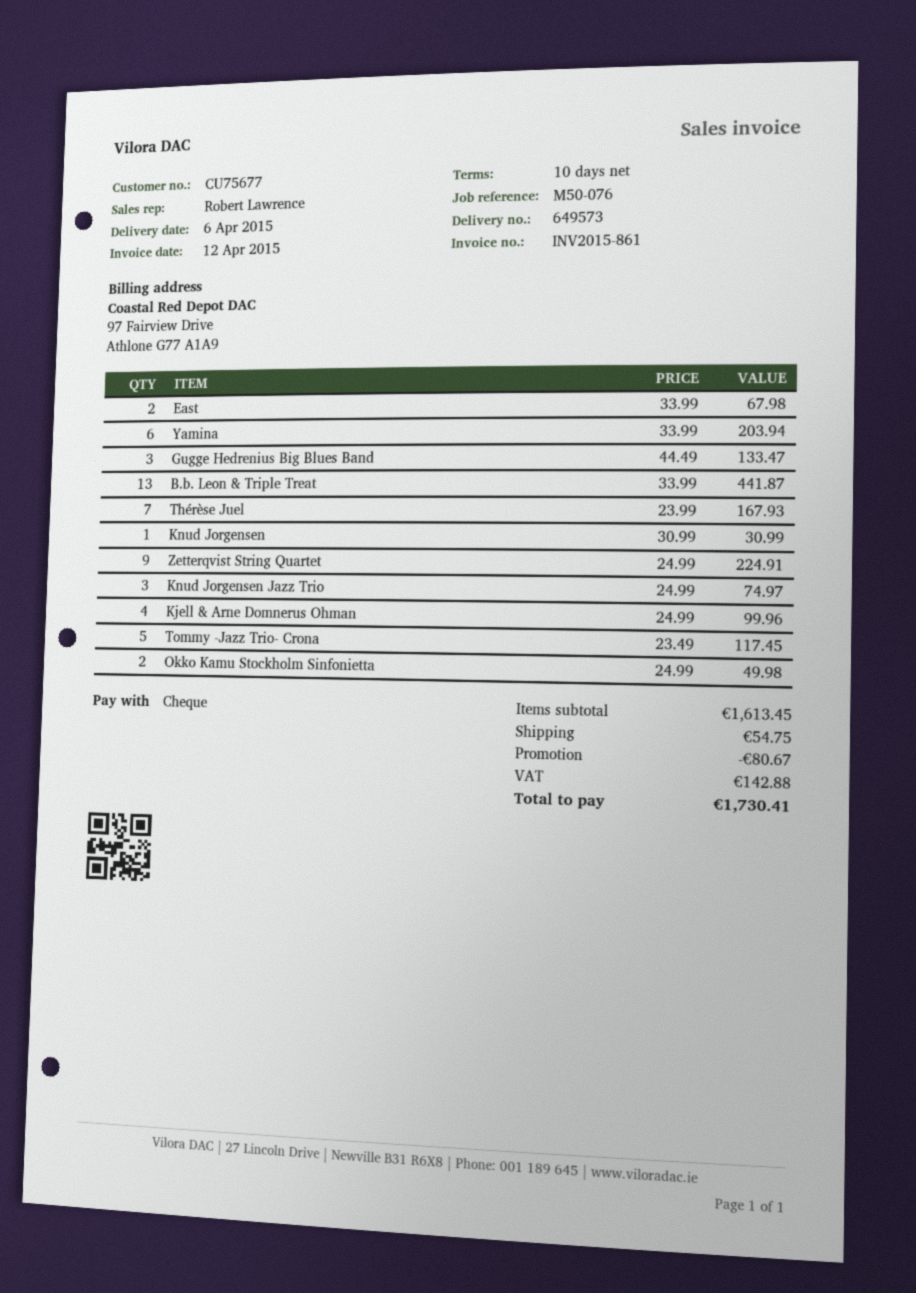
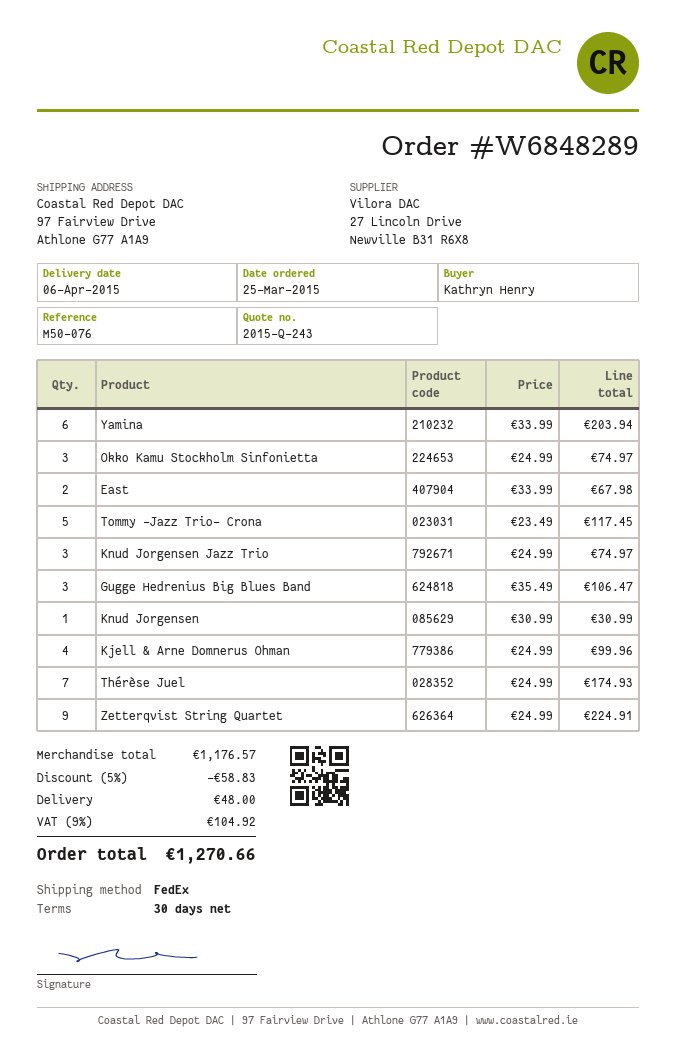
payment terms: 10 days -> 30 days
Gugge Hedrenius Big Blues Band: 3 x 44.49 = 133.47 -> 3 x 35.49 = 106.47
B.b. Leon & Triple Treat: 13 x 33.99 = 441.87 -> none
Thérèse Juel: 7 x 23.99 = 167.93 -> 7 x 24.99 = 174.93
Okko Kamu Stockholm Sinfonietta: 2 x 24.99 = 49.98 -> 3 x 24.99 = 74.97
subtotal: 1613.45 -> 1176.57
discount: 80.67 -> 58.83
shipping: 54.75 -> 48.00
tax: 142.88 -> 104.92
total: 1730.41 -> 1270.66

